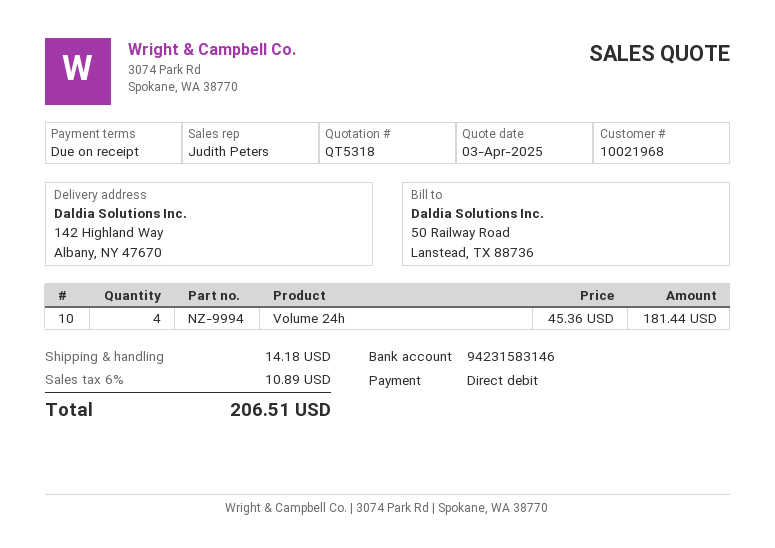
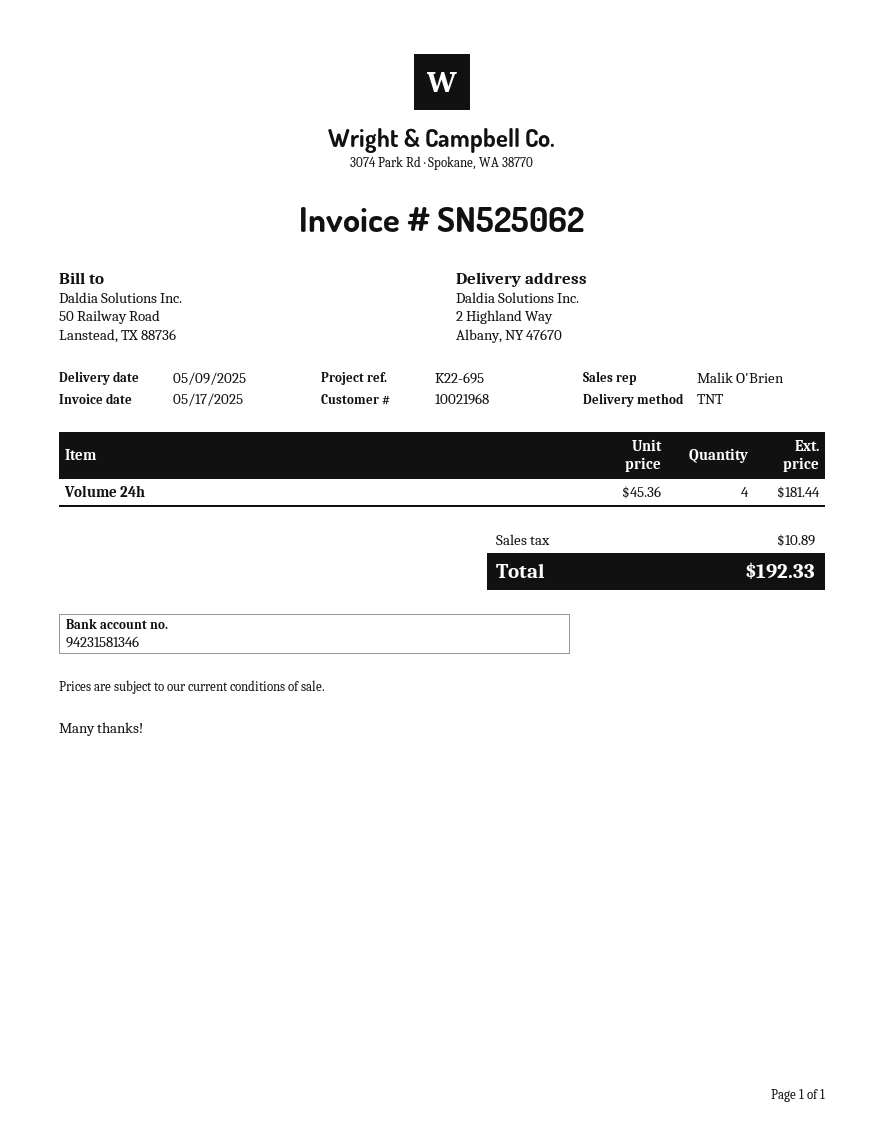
sales rep: Judith Peters -> Malik O'Brien
bank account: 94231583146 -> 94231581346
ship to: 142 Highland Way, Albany, NY 47670 -> 2 Highland Way, Albany, NY 47670
shipping: 14.18 -> none
total: 206.51 -> 192.33

